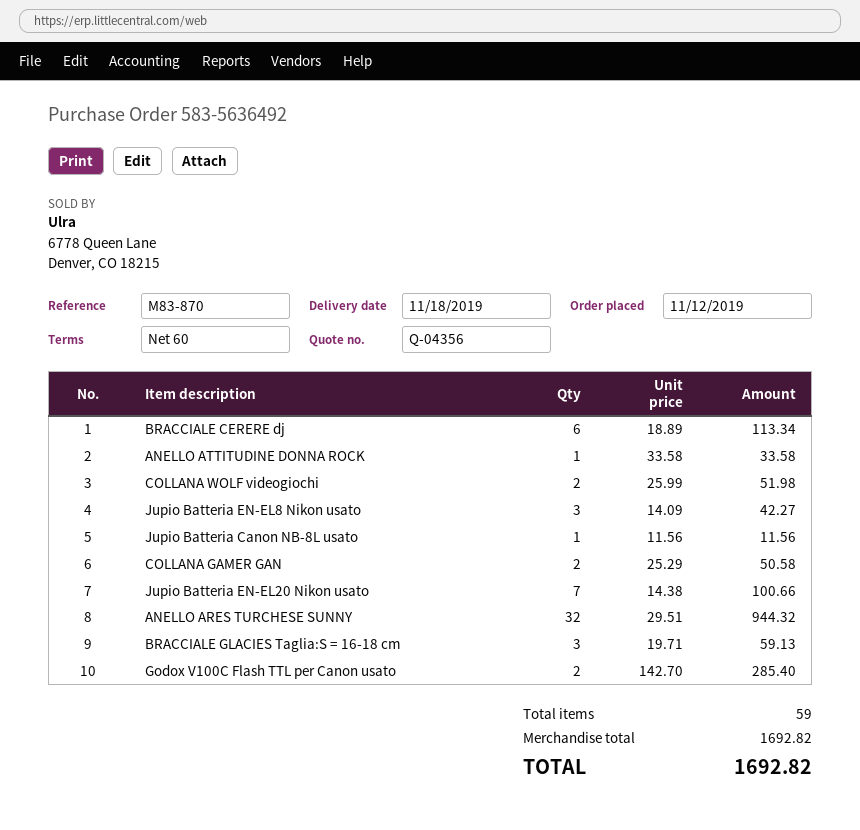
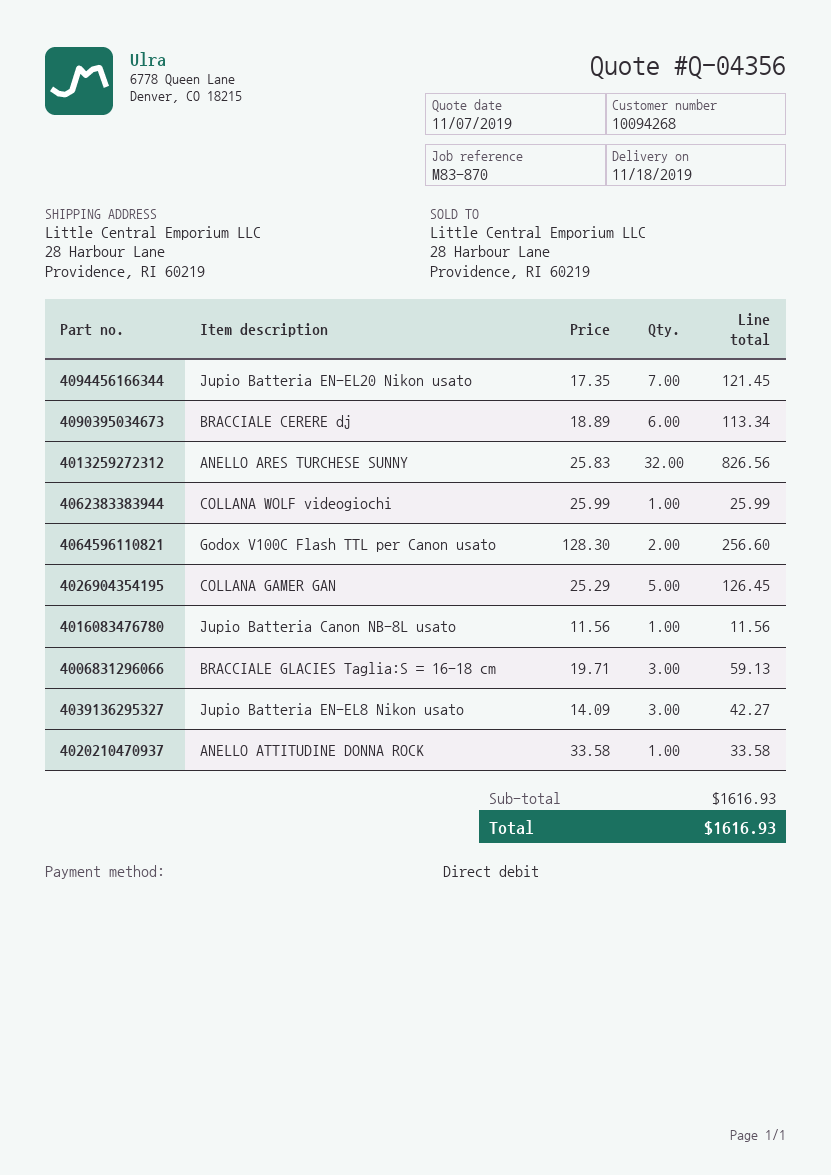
COLLANA WOLF videogiochi: 2 x 25.99 = 51.98 -> 1 x 25.99 = 25.99
COLLANA GAMER GAN: 2 x 25.29 = 50.58 -> 5 x 25.29 = 126.45
Jupio Batteria EN-EL20 Nikon usato: 7 x 14.38 = 100.66 -> 7 x 17.35 = 121.45
ANELLO ARES TURCHESE SUNNY: 32 x 29.51 = 944.32 -> 32 x 25.83 = 826.56
Godox V100C Flash TTL per Canon usato: 2 x 142.70 = 285.40 -> 2 x 128.30 = 256.60
subtotal: 1692.82 -> 1616.93
total: 1692.82 -> 1616.93

